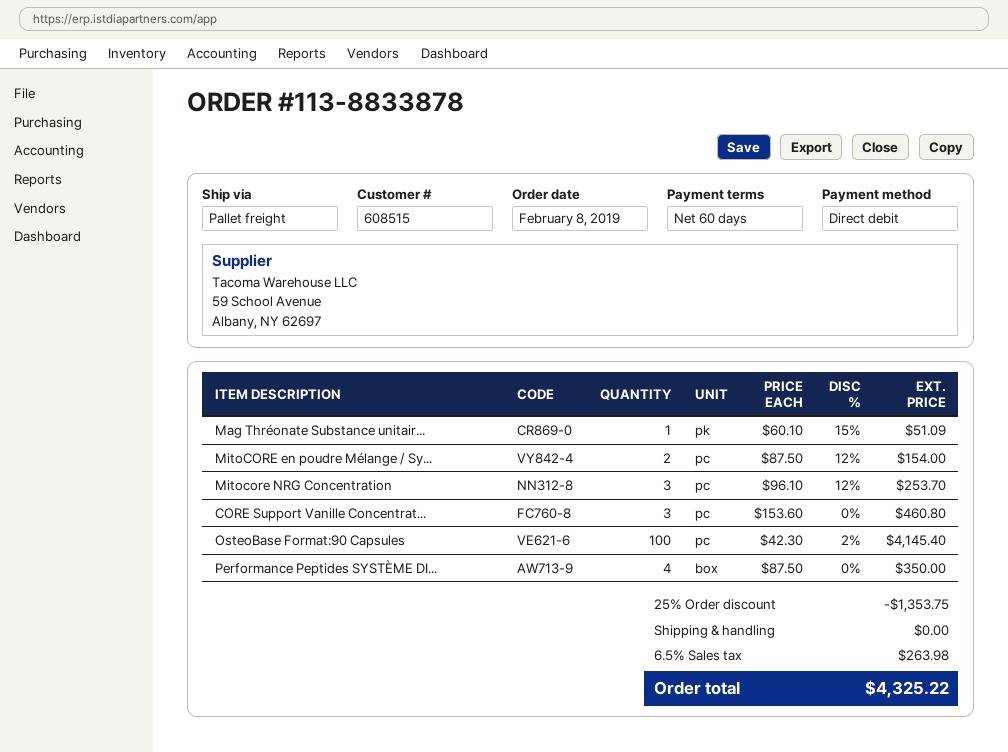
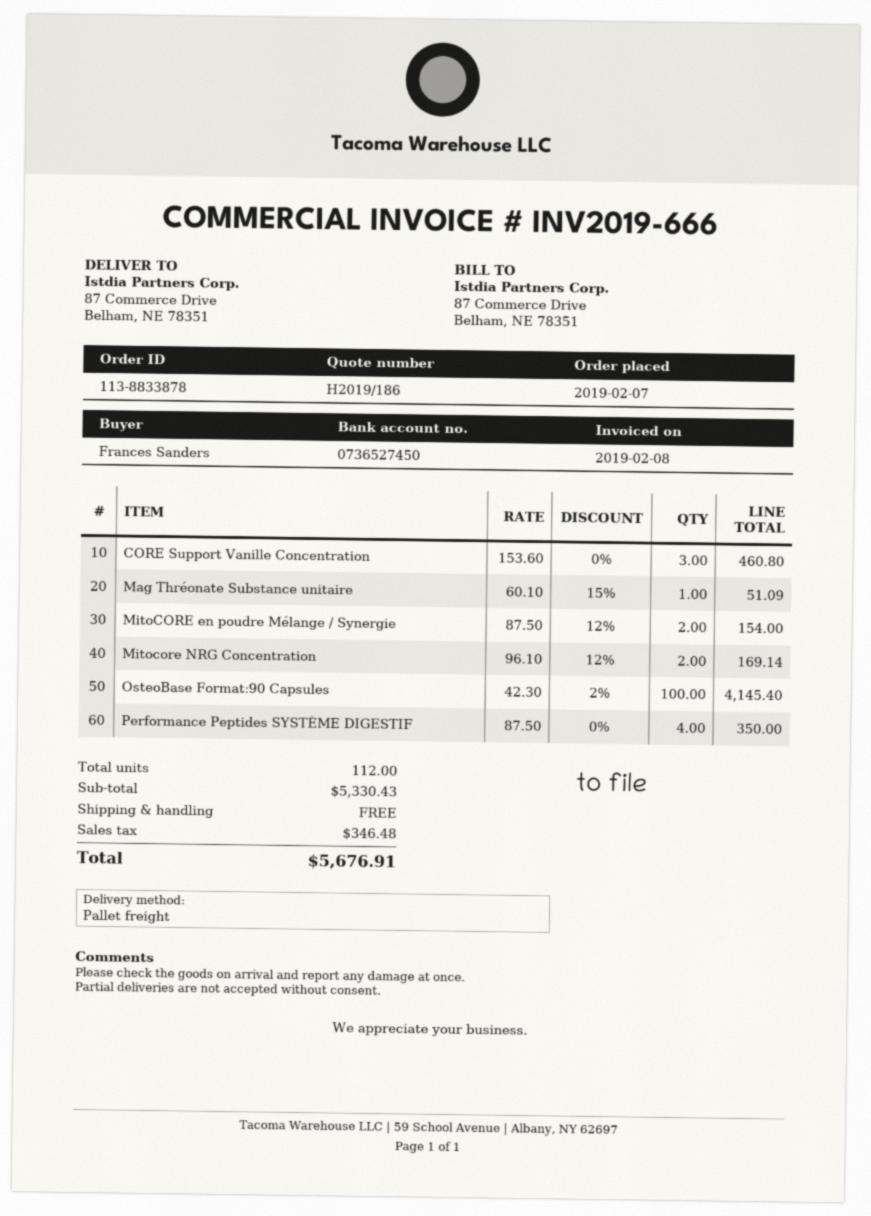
order date: 2019-02-08 -> 2019-02-07
Mitocore NRG Concentration: 3 x 96.10 - 12% = 253.70 -> 2 x 96.10 - 12% = 169.14
discount: 25% = 1353.75 -> none
tax: 263.98 -> 346.48
total: 4325.22 -> 5676.91

